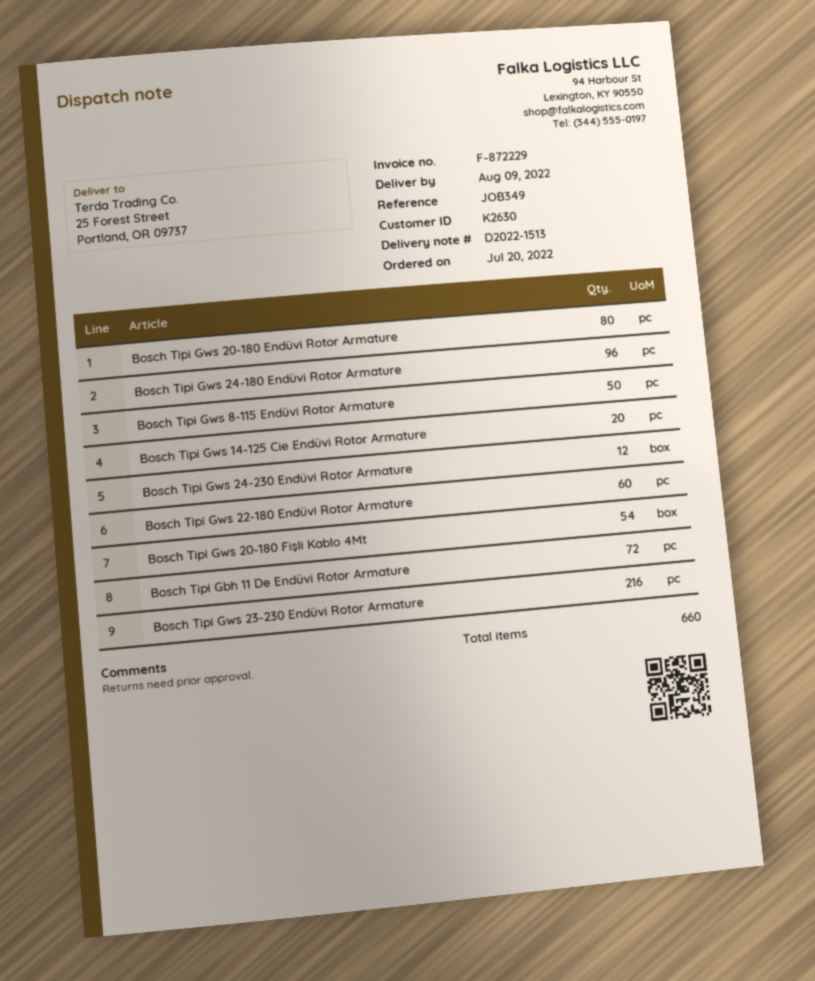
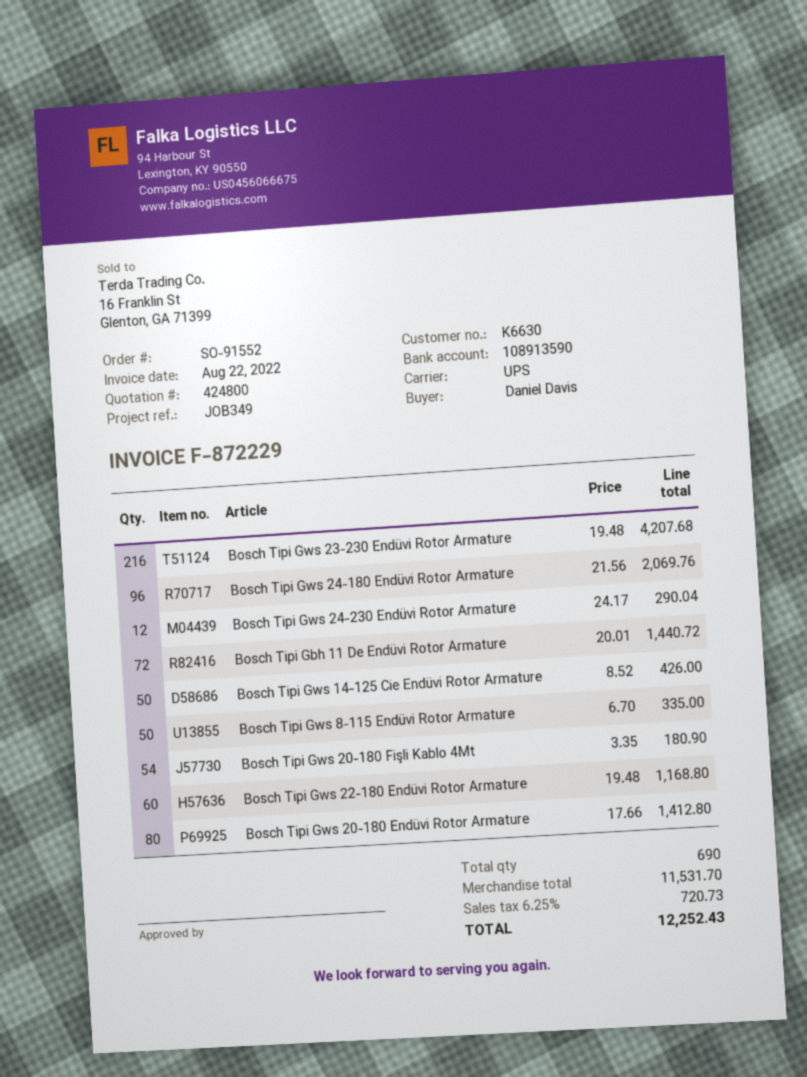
customer number: K2630 -> K6630
Bosch Tipi Gws 14-125 Cie Endüvi Rotor Armature: 20 -> 50
total quantity: 660 -> 690

